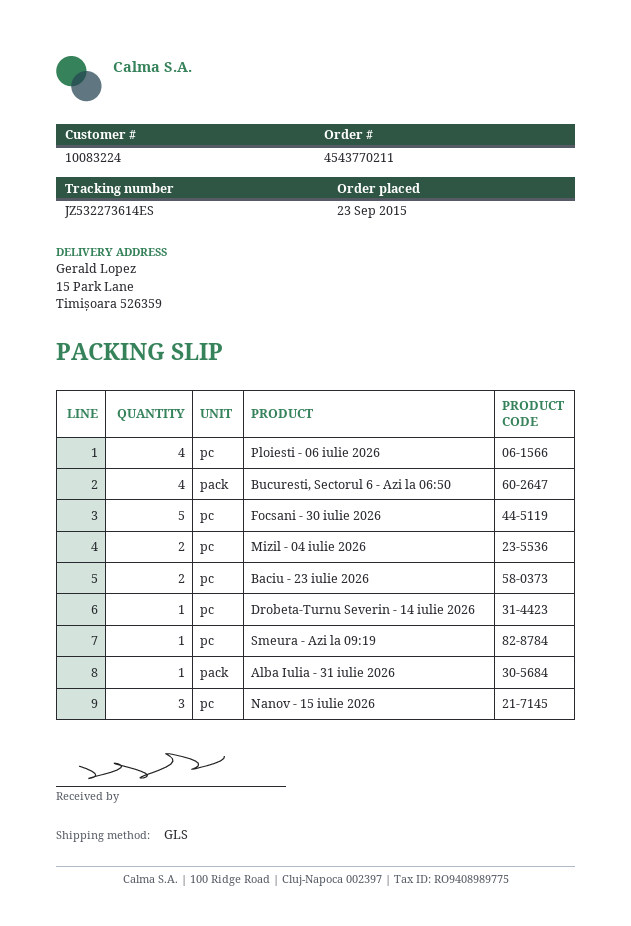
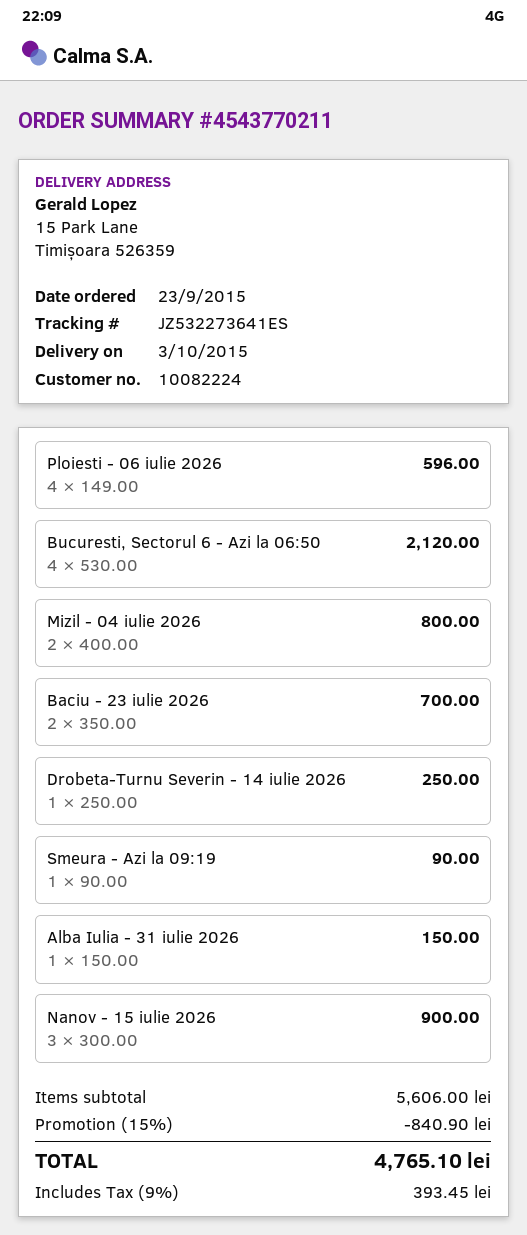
customer number: 10083224 -> 10082224
tracking number: JZ532273614ES -> JZ532273641ES
Focsani - 30 iulie 2026: 5 -> none

